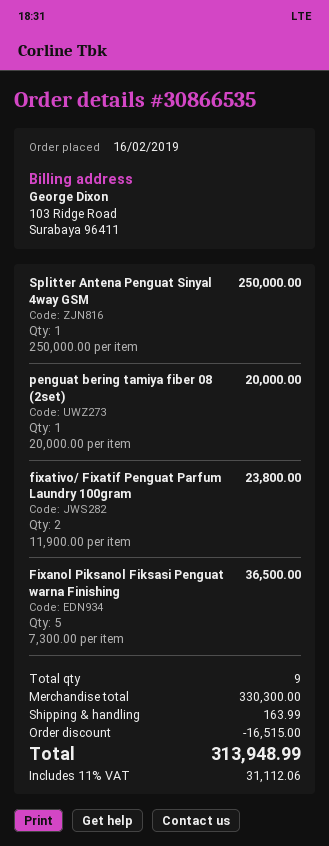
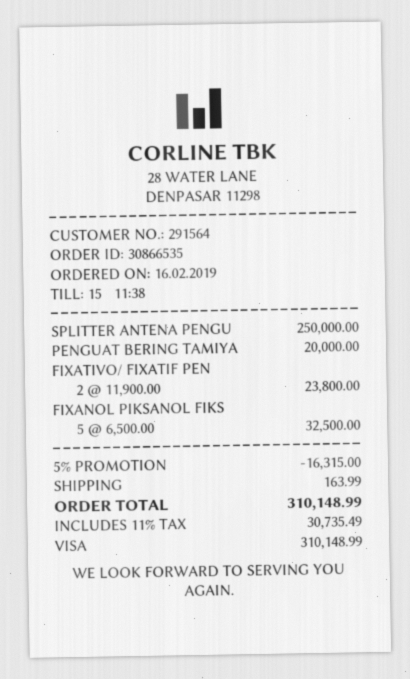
Fixanol Piksanol Fiksasi Penguat warna Finishing: 5 x 7300.00 = 36500.00 -> 5 x 6500.00 = 32500.00
discount: 16515.00 -> 16315.00
tax: 11% = 31112.06 -> 11% = 30735.49
total: 313948.99 -> 310148.99

